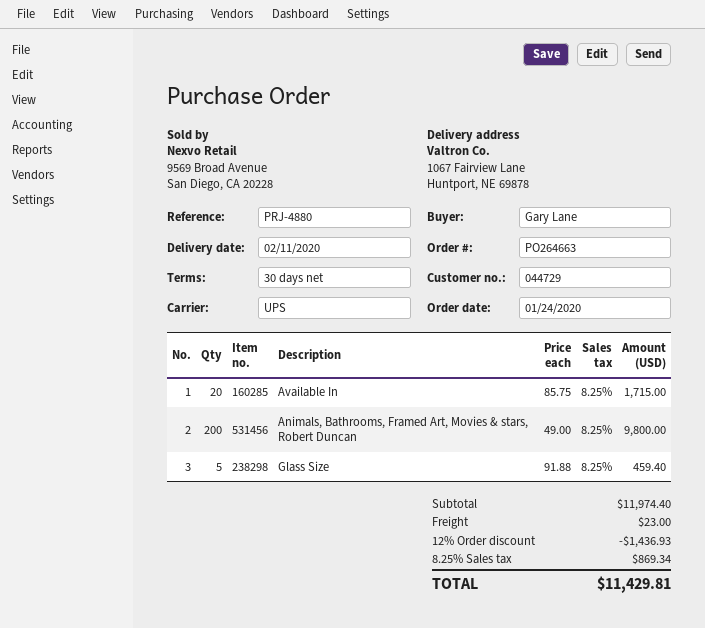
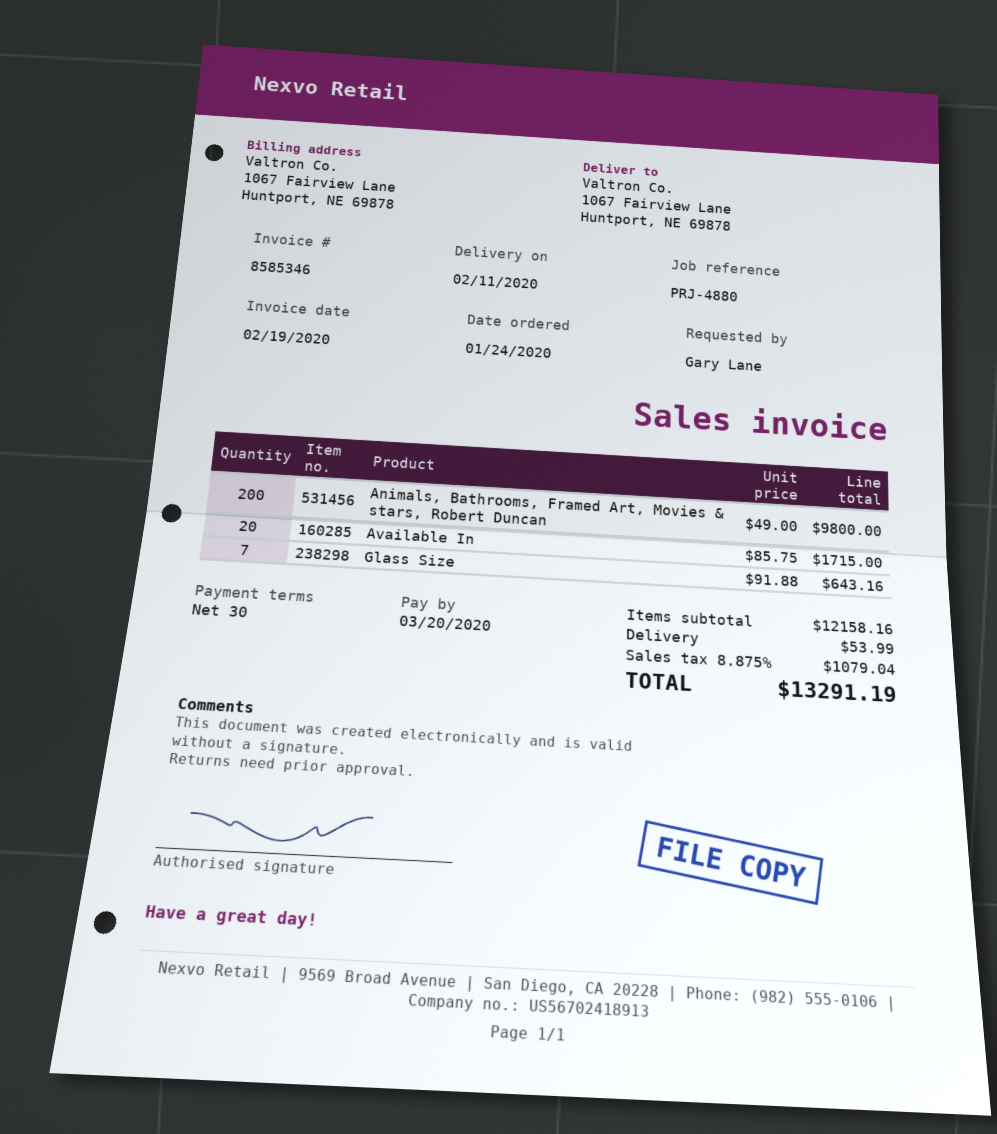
Glass Size: 5 x 91.88 = 459.40 -> 7 x 91.88 = 643.16
subtotal: 11974.40 -> 12158.16
discount: 12% = 1436.93 -> none
shipping: 23.00 -> 53.99
tax: 8.25% = 869.34 -> 8.875% = 1079.04
total: 11429.81 -> 13291.19

